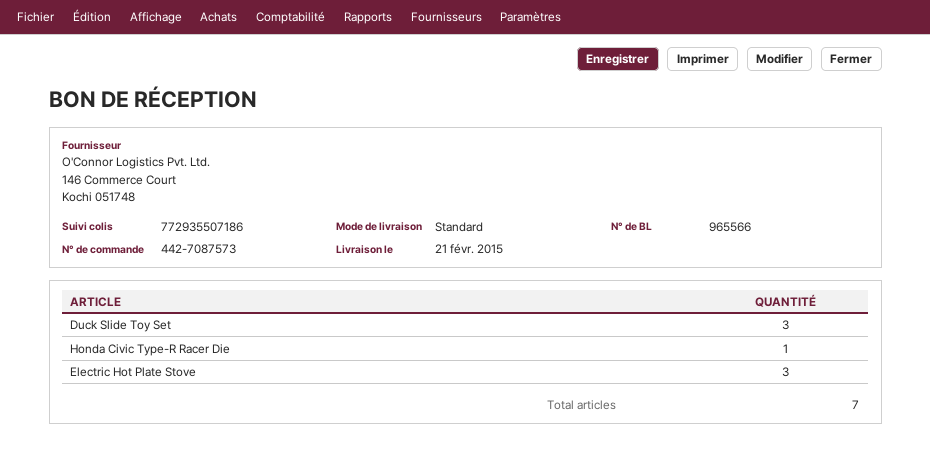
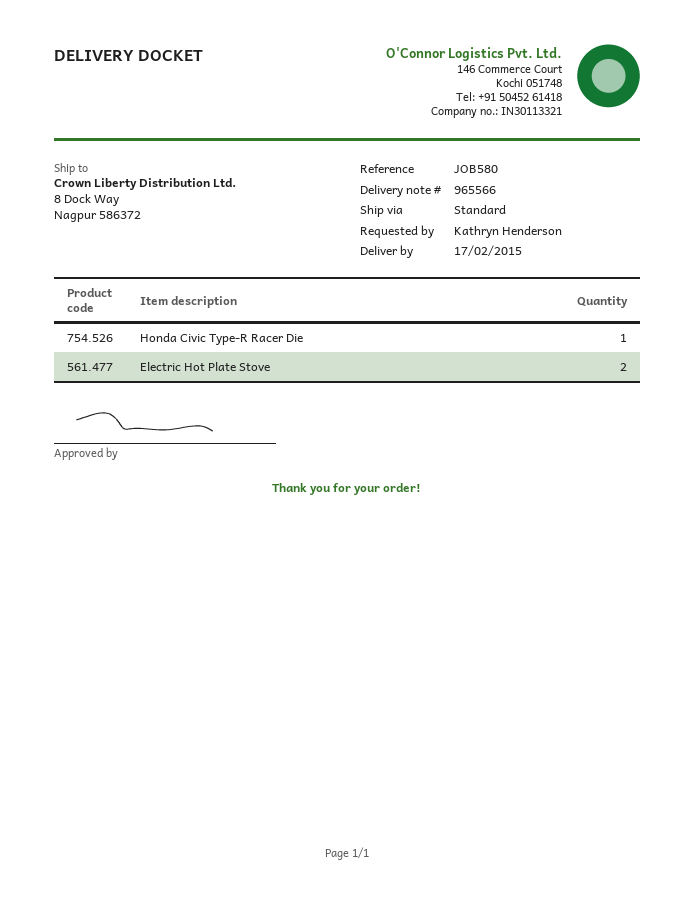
delivery date: 2015-02-21 -> 2015-02-17
Duck Slide Toy Set: 3 -> none
Electric Hot Plate Stove: 3 -> 2

